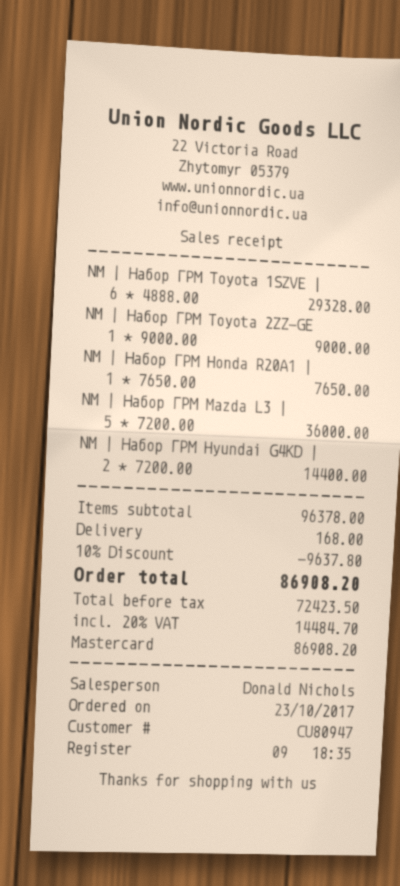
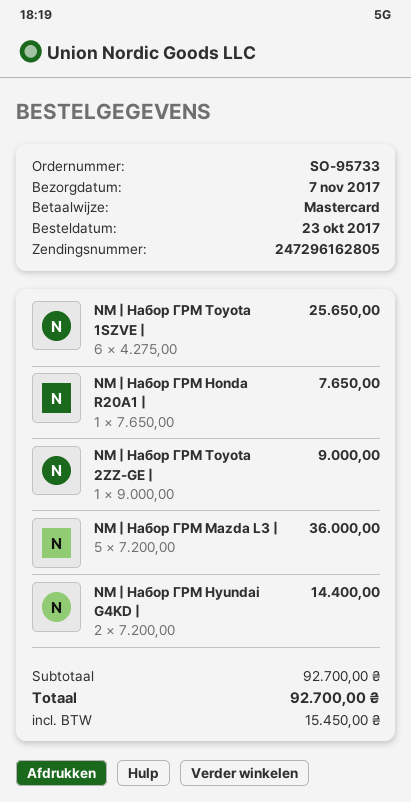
NM | Набор ГРМ Toyota 1SZVE |: 6 x 4888.00 = 29328.00 -> 6 x 4275.00 = 25650.00
subtotal: 96378.00 -> 92700.00
discount: 10% = 9637.80 -> none
shipping: 168.00 -> none
tax: 14484.70 -> 15450.00
total: 86908.20 -> 92700.00

